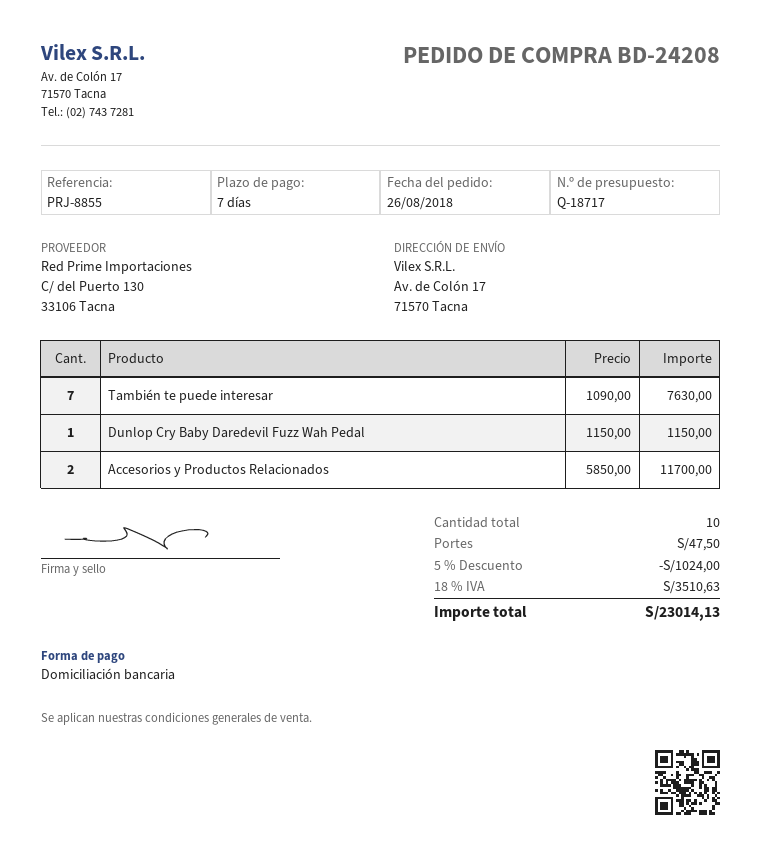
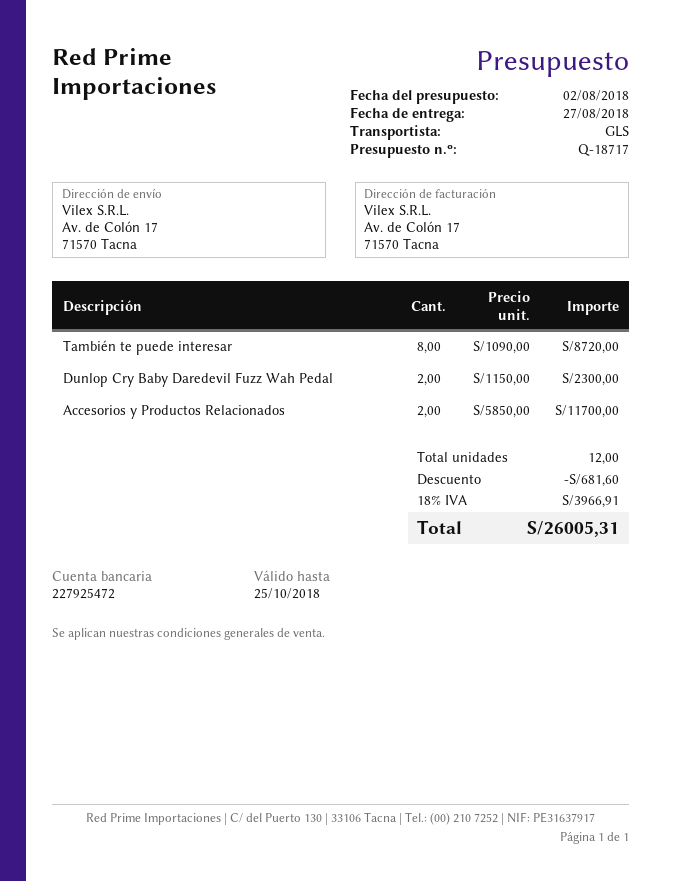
También te puede interesar: 7 x 1090.00 = 7630.00 -> 8 x 1090.00 = 8720.00
Dunlop Cry Baby Daredevil Fuzz Wah Pedal: 1 x 1150.00 = 1150.00 -> 2 x 1150.00 = 2300.00
total quantity: 10 -> 12
discount: 1024.00 -> 681.60
shipping: 47.50 -> none
tax: 18% = 3510.63 -> 18% = 3966.91
total: 23014.13 -> 26005.31

